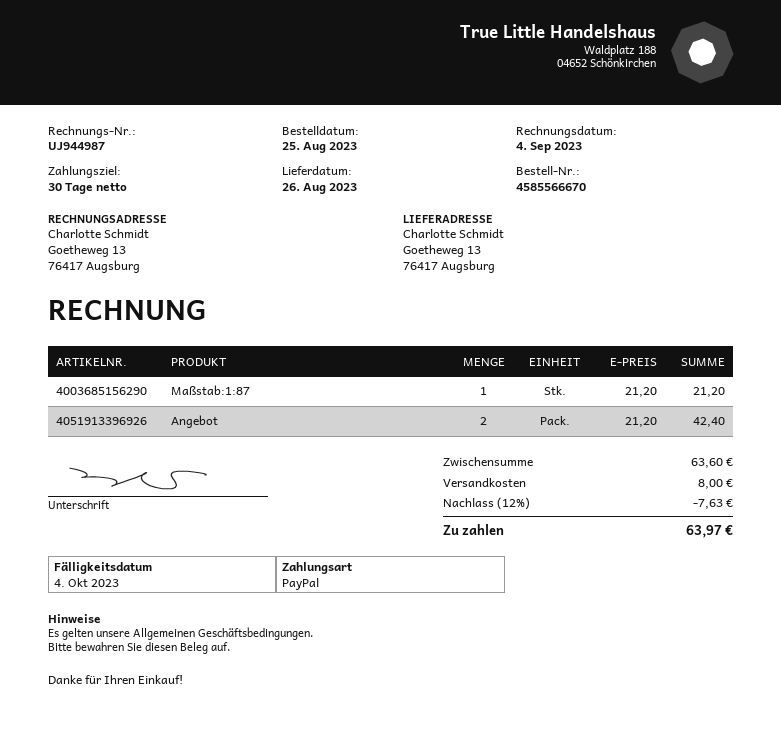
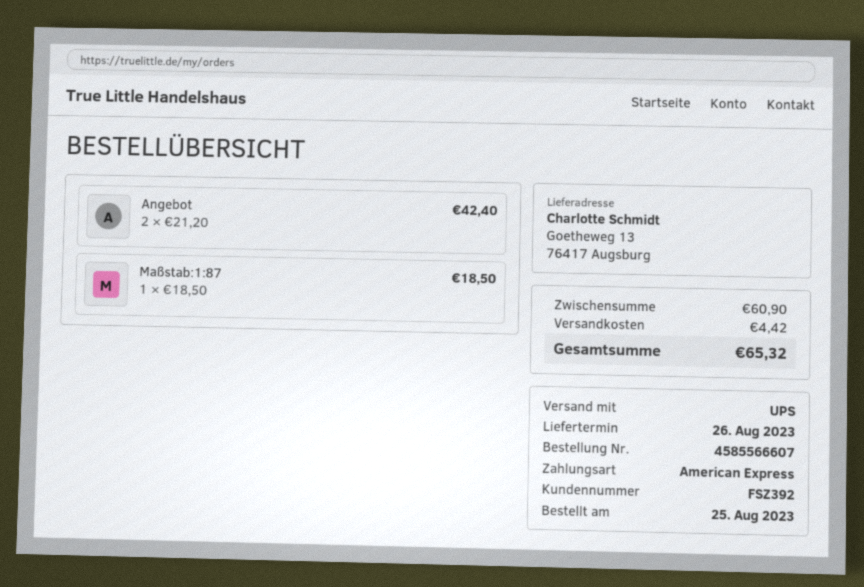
order number: 4585566670 -> 4585566607
payment method: PayPal -> American Express
Maßstab:1:87: 1 x 21.20 = 21.20 -> 1 x 18.50 = 18.50
subtotal: 63.60 -> 60.90
discount: 12% = 7.63 -> none
shipping: 8.00 -> 4.42
total: 63.97 -> 65.32

